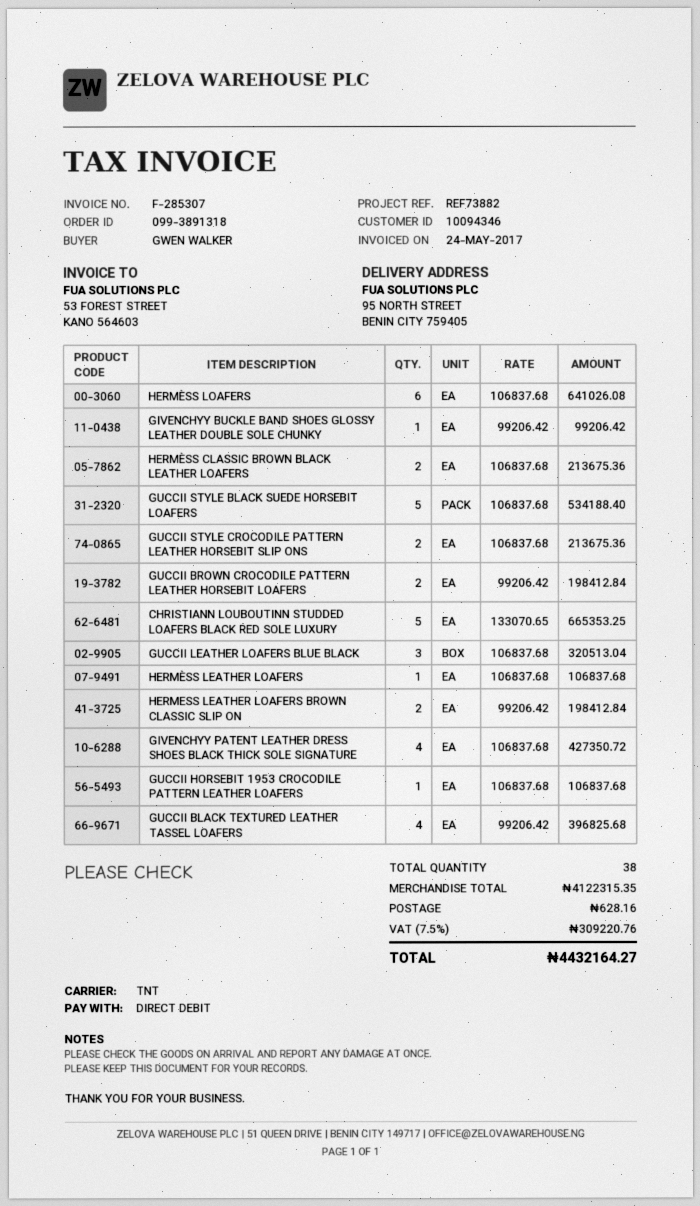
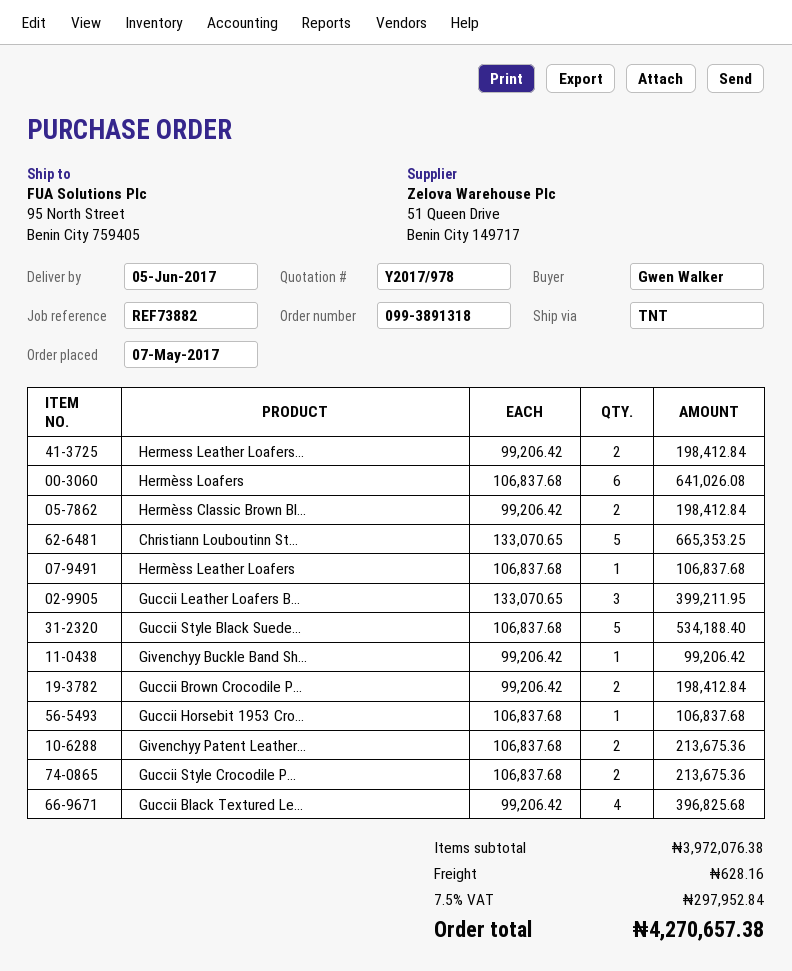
HERMÈSS CLASSIC BROWN BLACK LEATHER LOAFERS: 2 x 106837.68 = 213675.36 -> 2 x 99206.42 = 198412.84
GUCCII LEATHER LOAFERS BLUE BLACK: 3 x 106837.68 = 320513.04 -> 3 x 133070.65 = 399211.95
GIVENCHYY PATENT LEATHER DRESS SHOES BLACK THICK SOLE SIGNATURE: 4 x 106837.68 = 427350.72 -> 2 x 106837.68 = 213675.36
subtotal: 4122315.35 -> 3972076.38
tax: 7.5% = 309220.76 -> 7.5% = 297952.84
total: 4432164.27 -> 4270657.38

